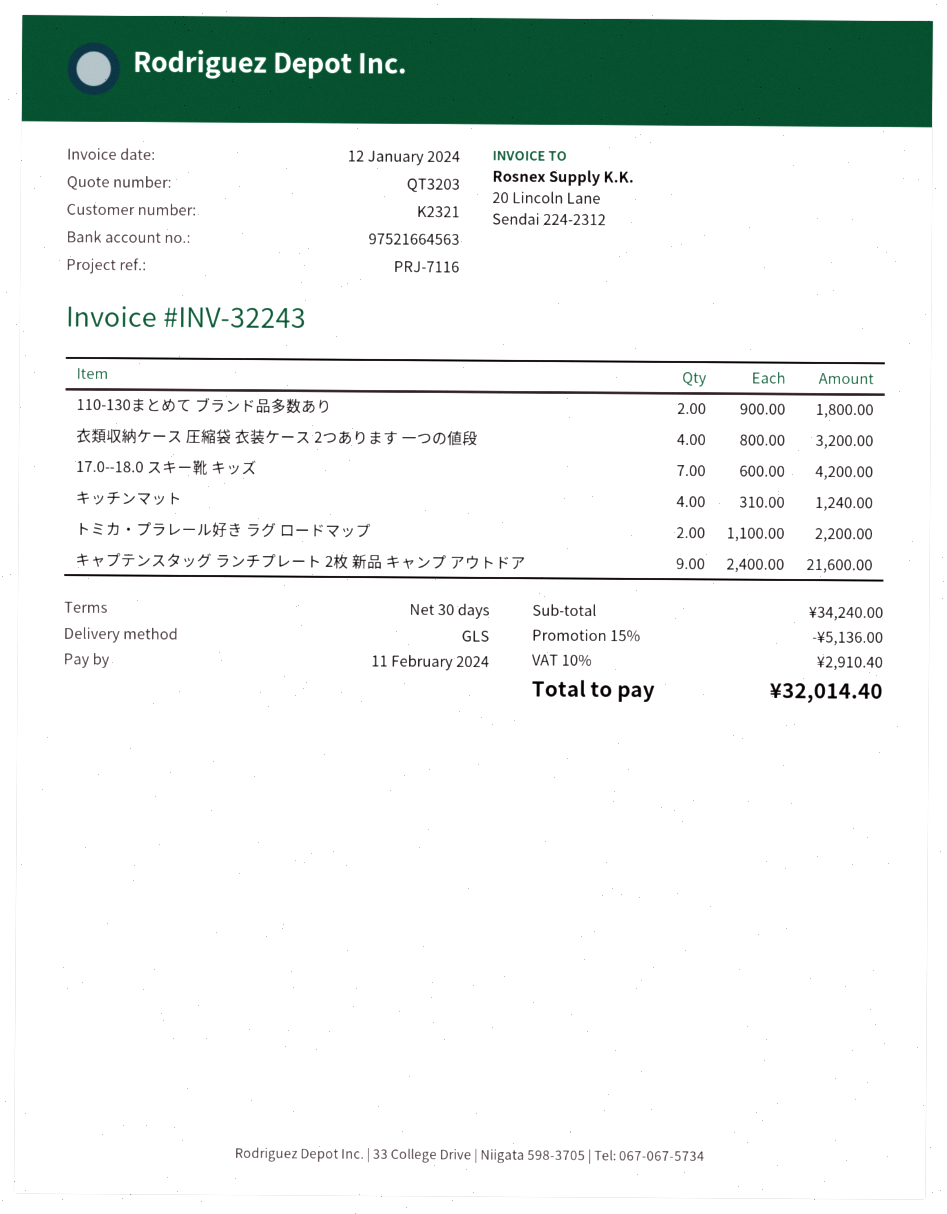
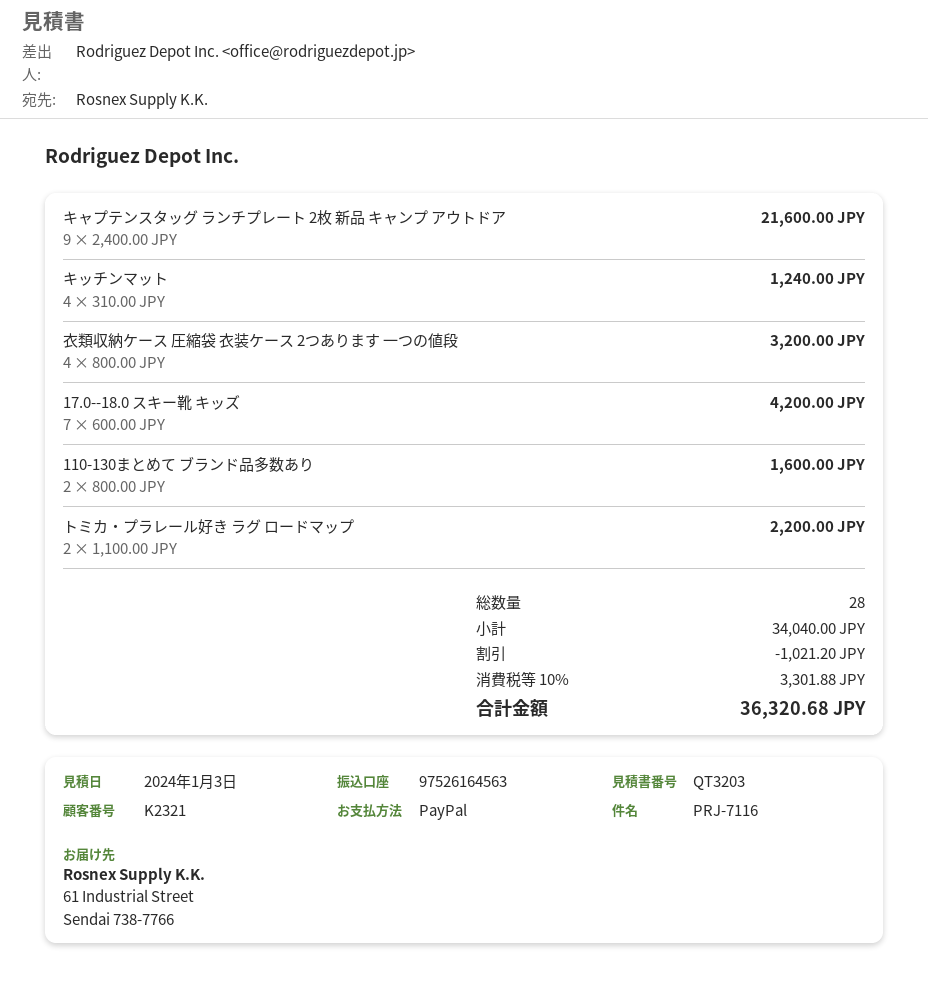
bank account: 97521664563 -> 97526164563
110-130まとめて ブランド品多数あり: 2 x 900.00 = 1800.00 -> 2 x 800.00 = 1600.00
subtotal: 34240.00 -> 34040.00
discount: 5136.00 -> 1021.20
tax: 10% = 2910.40 -> 10% = 3301.88
total: 32014.40 -> 36320.68

